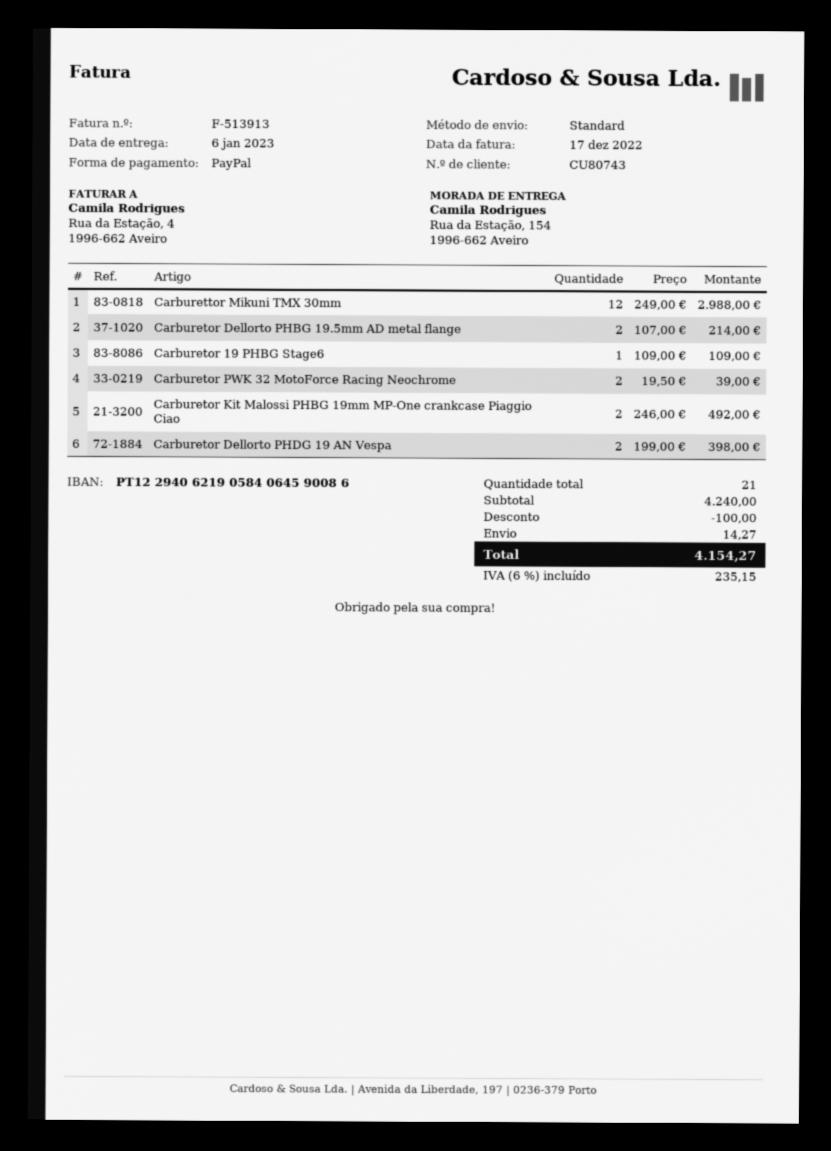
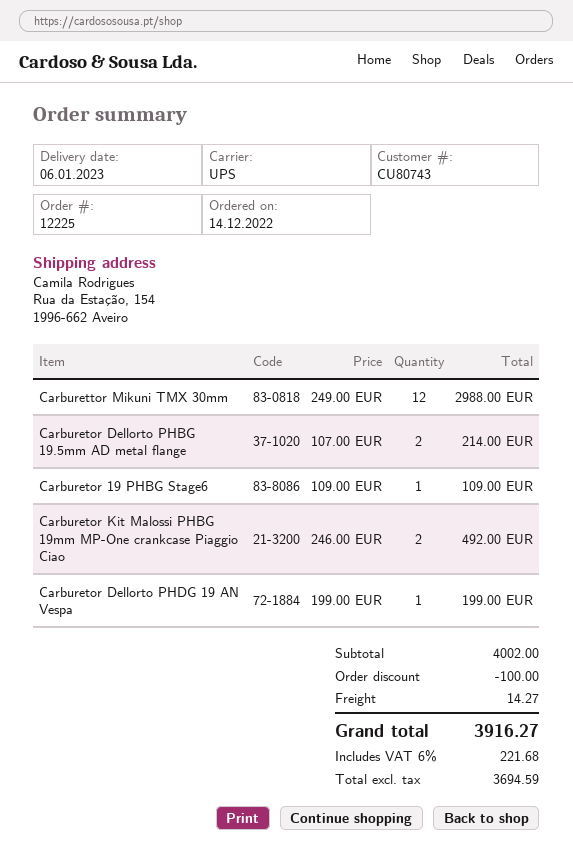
shipping method: standard -> UPS
Carburetor PWK 32 MotoForce Racing Neochrome: 2 x 19.50 = 39.00 -> none
Carburetor Dellorto PHDG 19 AN Vespa: 2 x 199.00 = 398.00 -> 1 x 199.00 = 199.00
subtotal: 4240.00 -> 4002.00
tax: 6% = 235.15 -> 6% = 221.68
total: 4154.27 -> 3916.27

